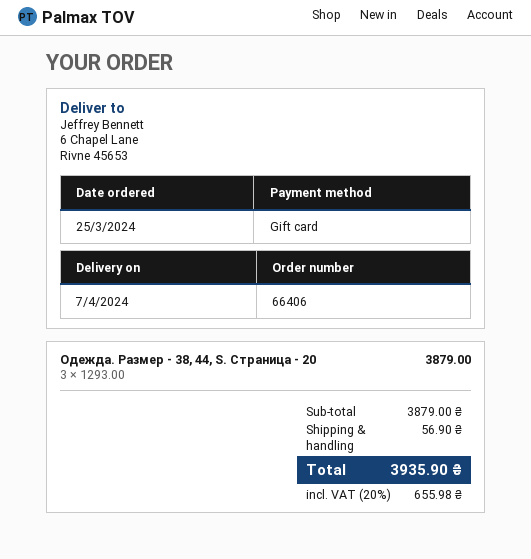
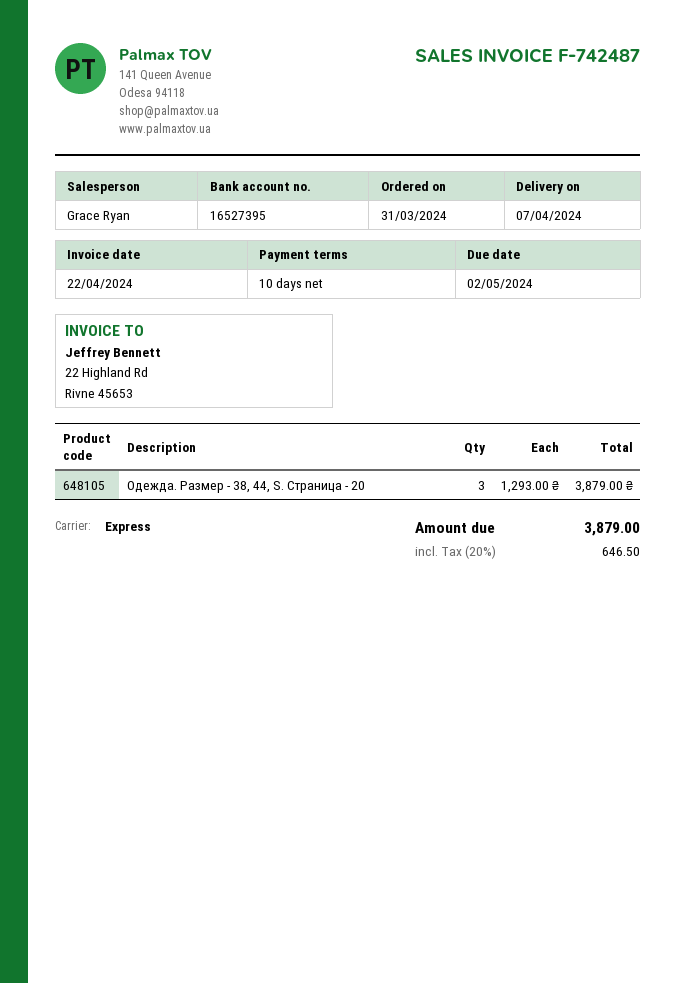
order date: 2024-03-25 -> 2024-03-31
shipping: 56.90 -> none
tax: 20% = 655.98 -> 20% = 646.50
total: 3935.90 -> 3879.00

